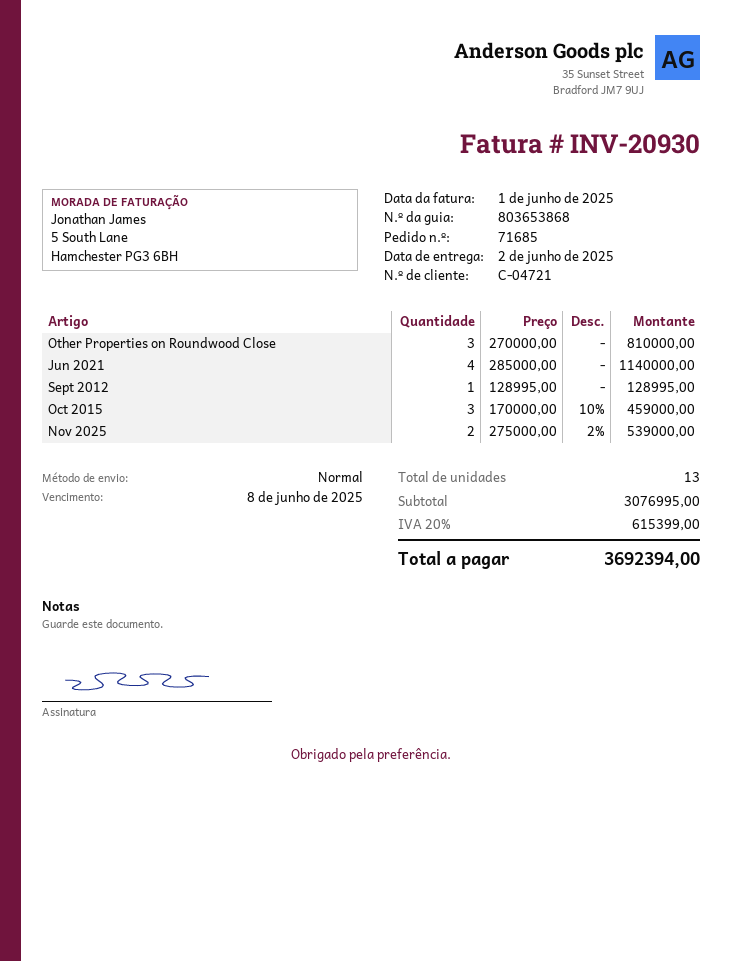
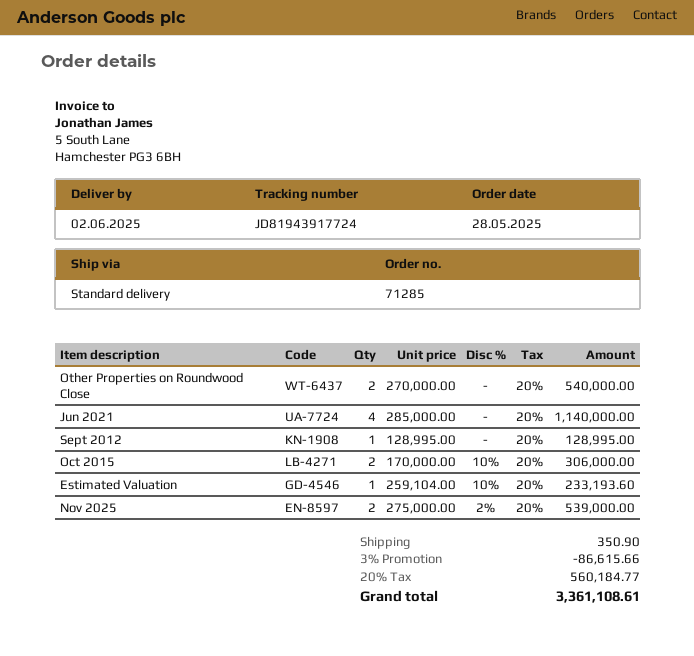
order number: 71685 -> 71285
Other Properties on Roundwood Close: 3 x 270000.00 = 810000.00 -> 2 x 270000.00 = 540000.00
Oct 2015: 3 x 170000.00 - 10% = 459000.00 -> 2 x 170000.00 - 10% = 306000.00
Estimated Valuation: none -> 1 x 259104.00 - 10% = 233193.60
discount: none -> 3% = 86615.66
shipping: none -> 350.90
tax: 20% = 615399.00 -> 20% = 560184.77
total: 3692394.00 -> 3361108.61

